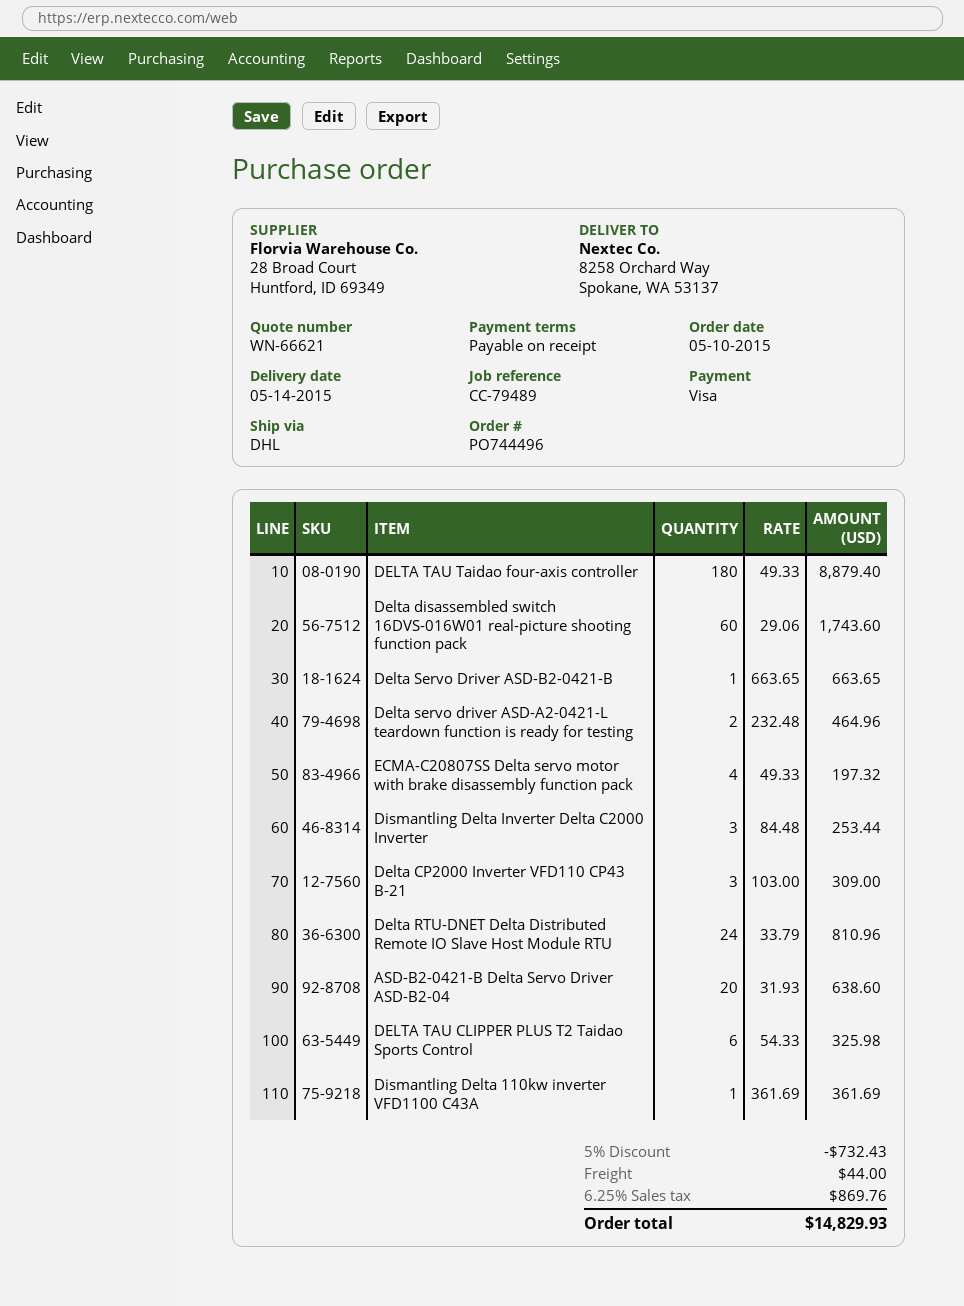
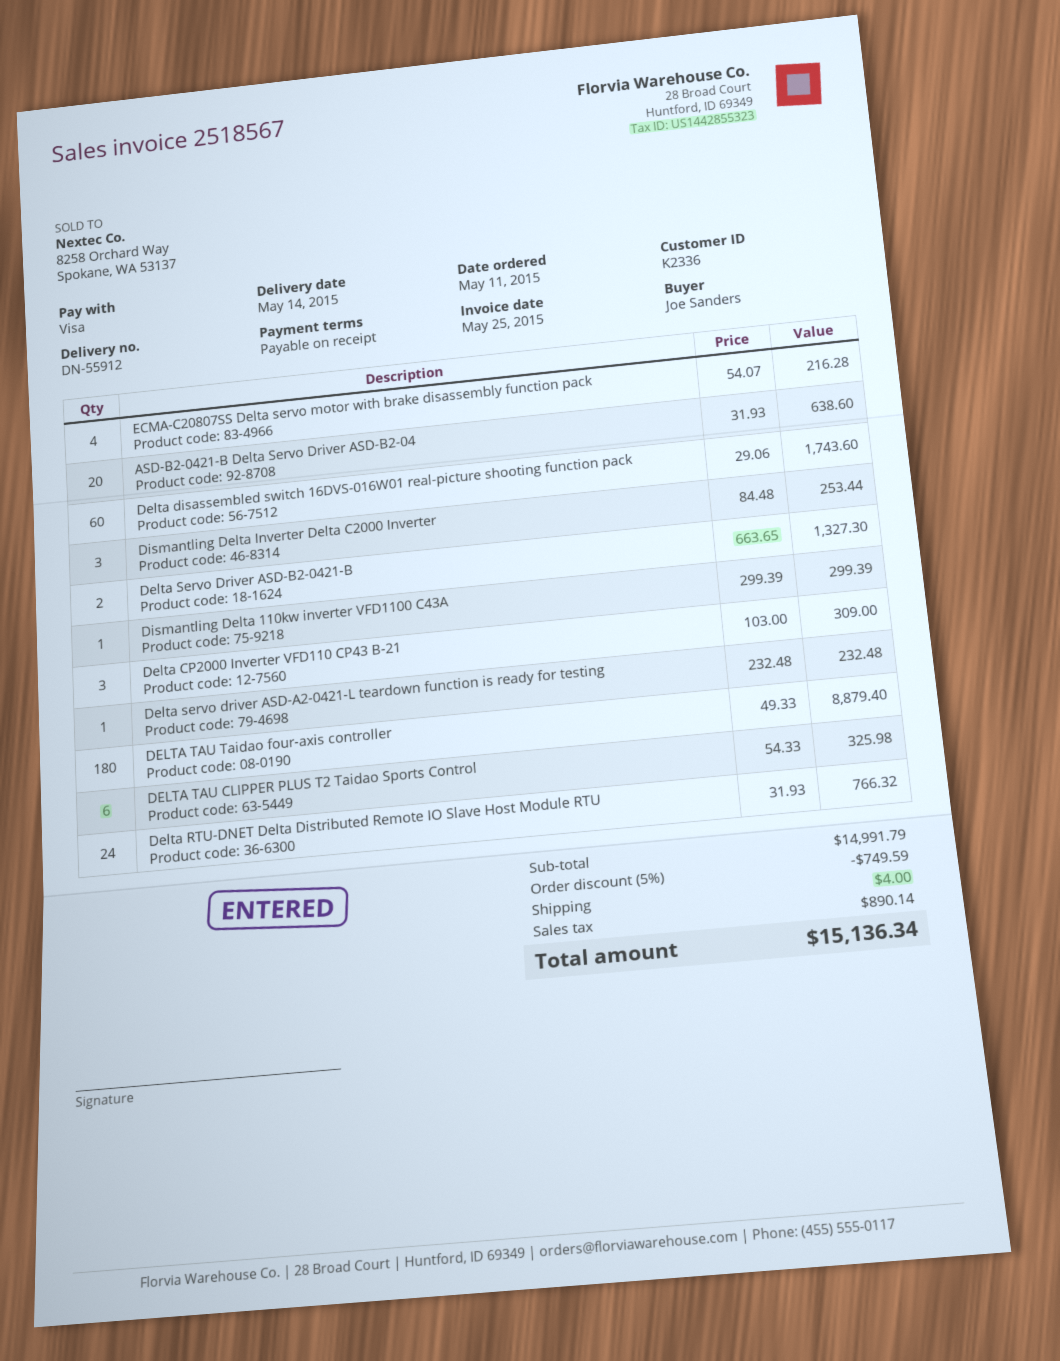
order date: 2015-05-10 -> 2015-05-11
Delta Servo Driver ASD-B2-0421-B: 1 x 663.65 = 663.65 -> 2 x 663.65 = 1327.30
Delta servo driver ASD-A2-0421-L teardown function is ready for testing: 2 x 232.48 = 464.96 -> 1 x 232.48 = 232.48
ECMA-C20807SS Delta servo motor with brake disassembly function pack: 4 x 49.33 = 197.32 -> 4 x 54.07 = 216.28
Delta RTU-DNET Delta Distributed Remote IO Slave Host Module RTU: 24 x 33.79 = 810.96 -> 24 x 31.93 = 766.32
Dismantling Delta 110kw inverter VFD1100 C43A: 1 x 361.69 = 361.69 -> 1 x 299.39 = 299.39
discount: 5% = 732.43 -> 5% = 749.59
shipping: 44.00 -> 4.00
tax: 869.76 -> 890.14
total: 14829.93 -> 15136.34

